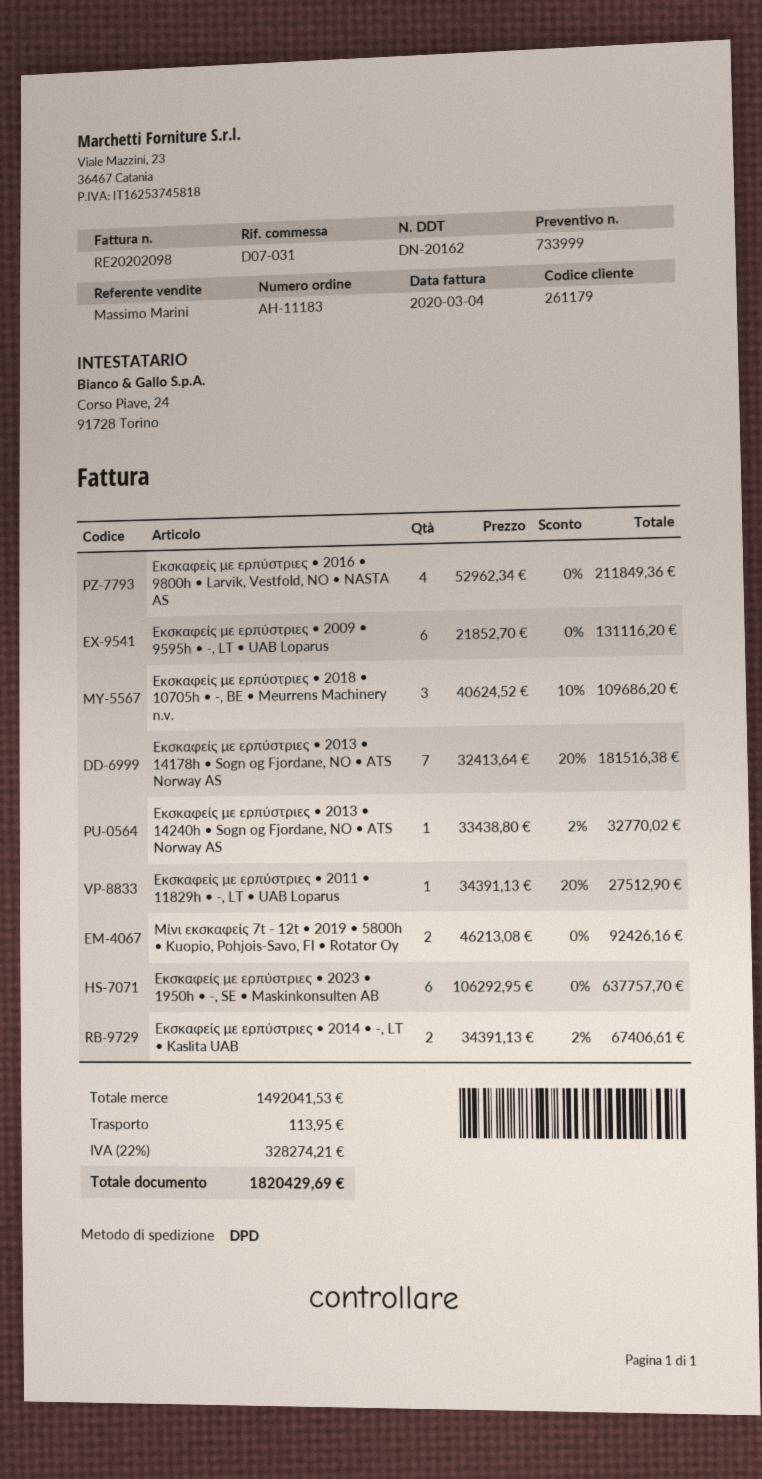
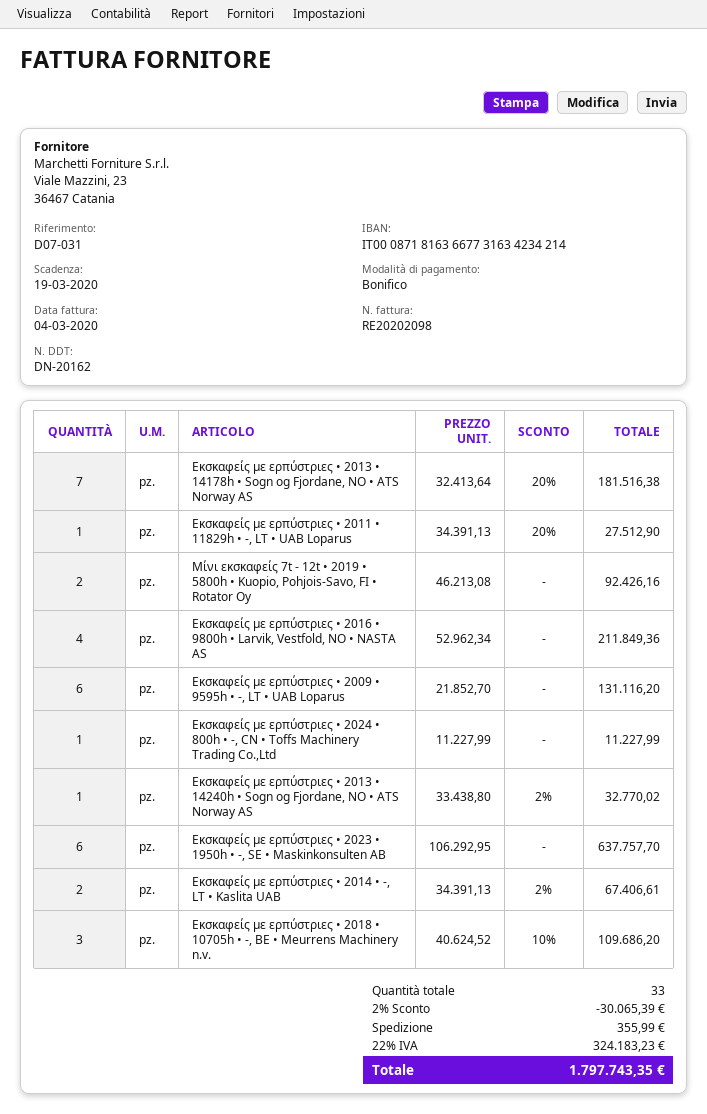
Εκσκαφείς με ερπύστριες • 2024 • 800h • -, CN • Toffs Machinery Trading Co.,Ltd: none -> 1 x 11227.99 = 11227.99
discount: none -> 2% = 30065.39
shipping: 113.95 -> 355.99
tax: 22% = 328274.21 -> 22% = 324183.23
total: 1820429.69 -> 1797743.35

